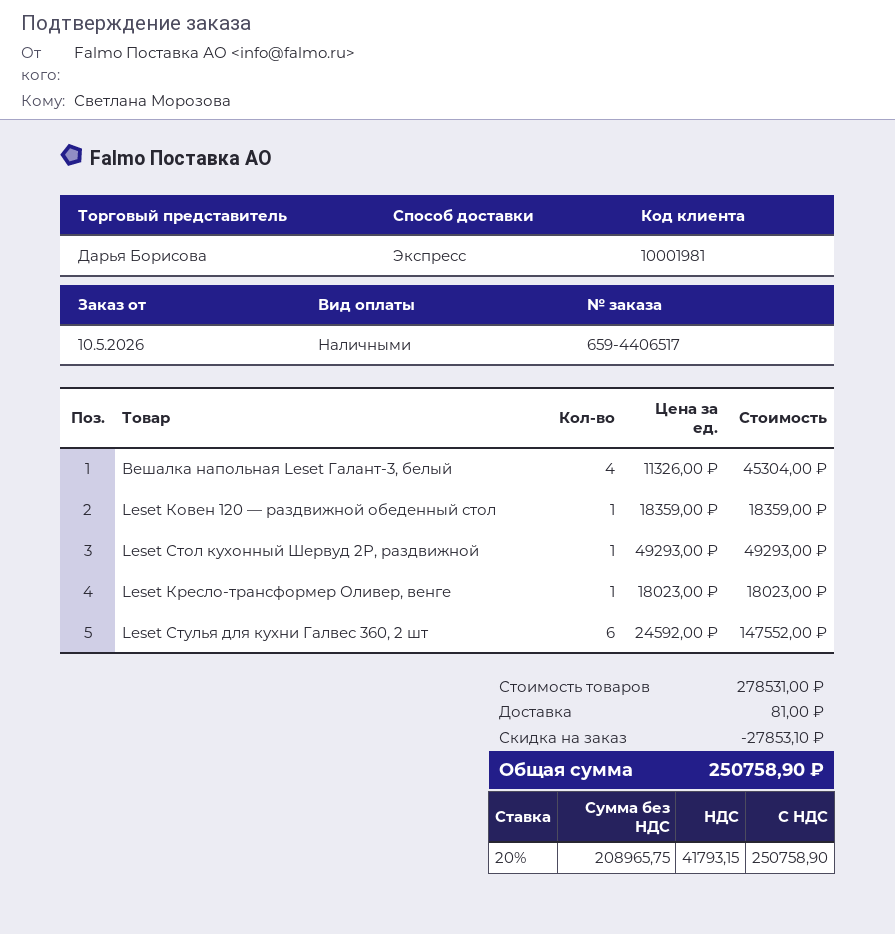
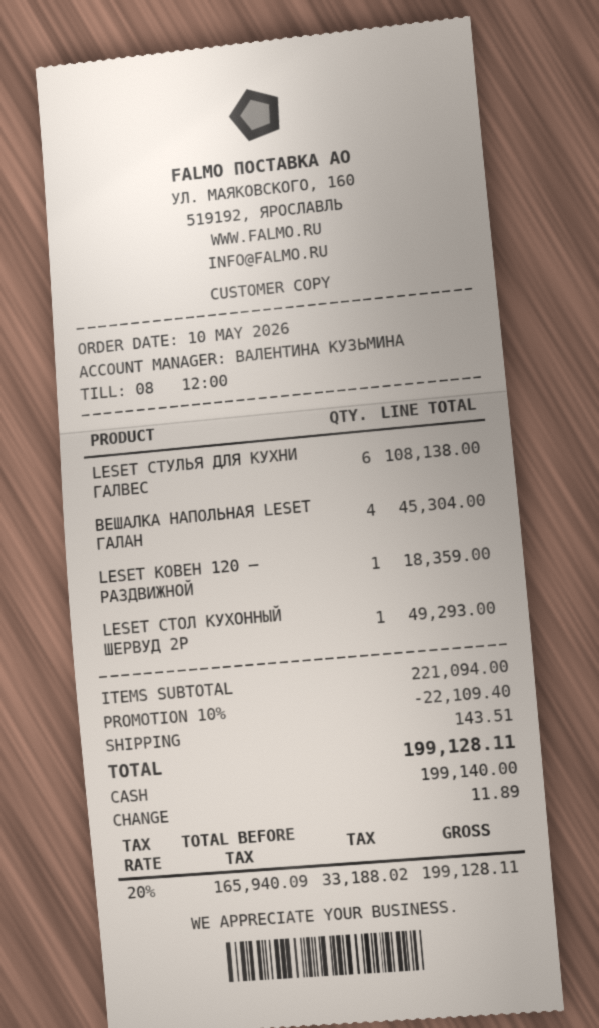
sales rep: Дарья Борисова -> ВАЛЕНТИНА КУЗЬМИНА
Leset Кресло-трансформер Оливер, венге: 1 for 18023.00 -> none
Leset Стулья для кухни Галвес 360, 2 шт: 6 for 147552.00 -> 6 for 108138.00
subtotal: 278531.00 -> 221094.00
discount: 27853.10 -> 22109.40
shipping: 81.00 -> 143.51
net: 208965.75 -> 165940.09
tax: 20% = 41793.15 -> 20% = 33188.02
total: 250758.90 -> 199128.11

